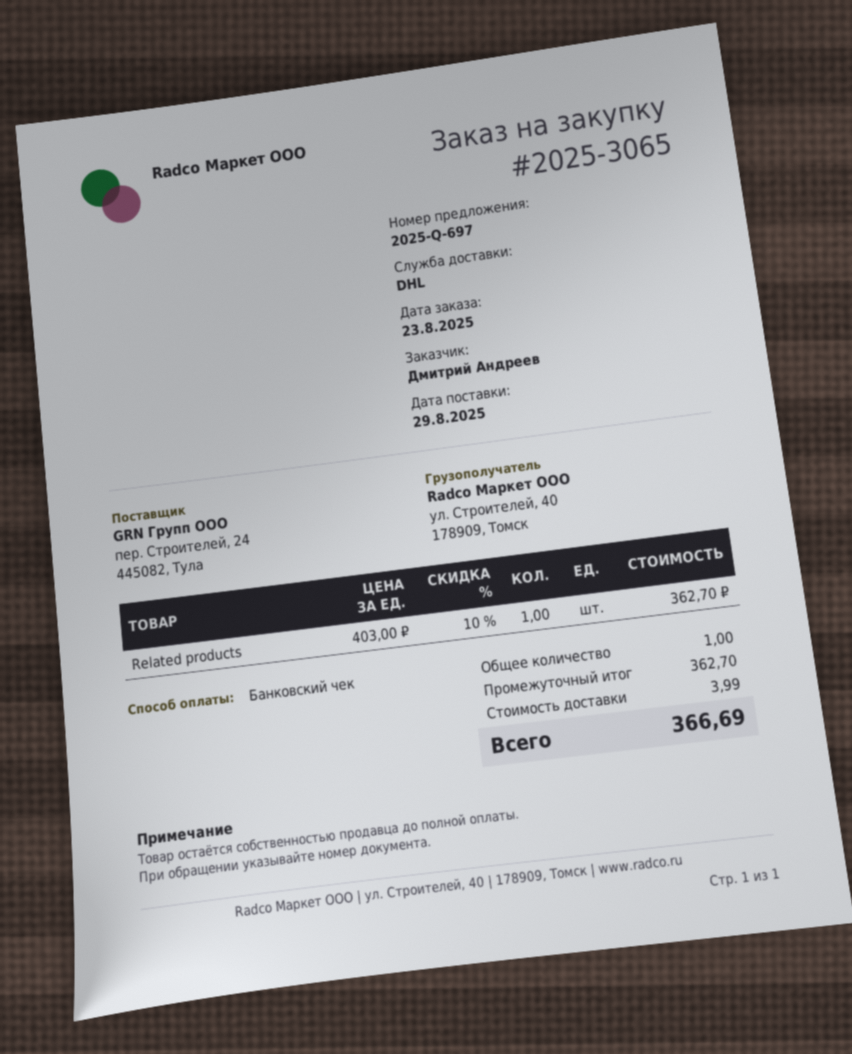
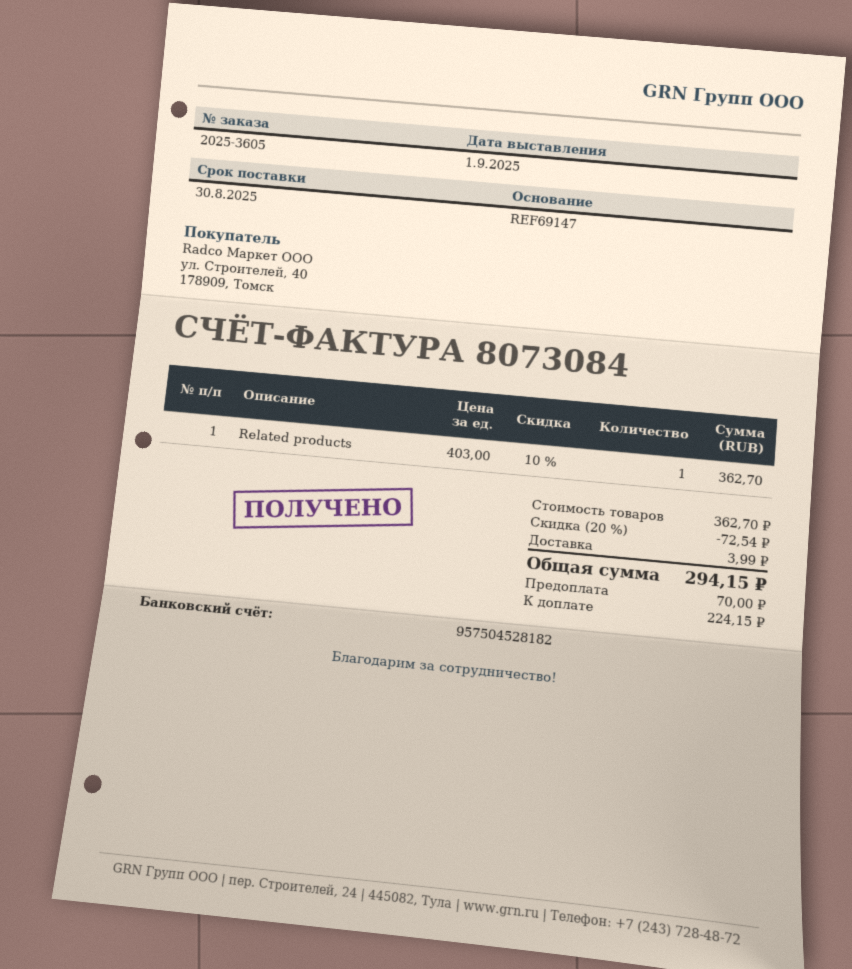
order number: 2025-3065 -> 2025-3605
delivery date: 2025-08-29 -> 2025-08-30
discount: none -> 20% = 72.54
total: 366.69 -> 294.15

